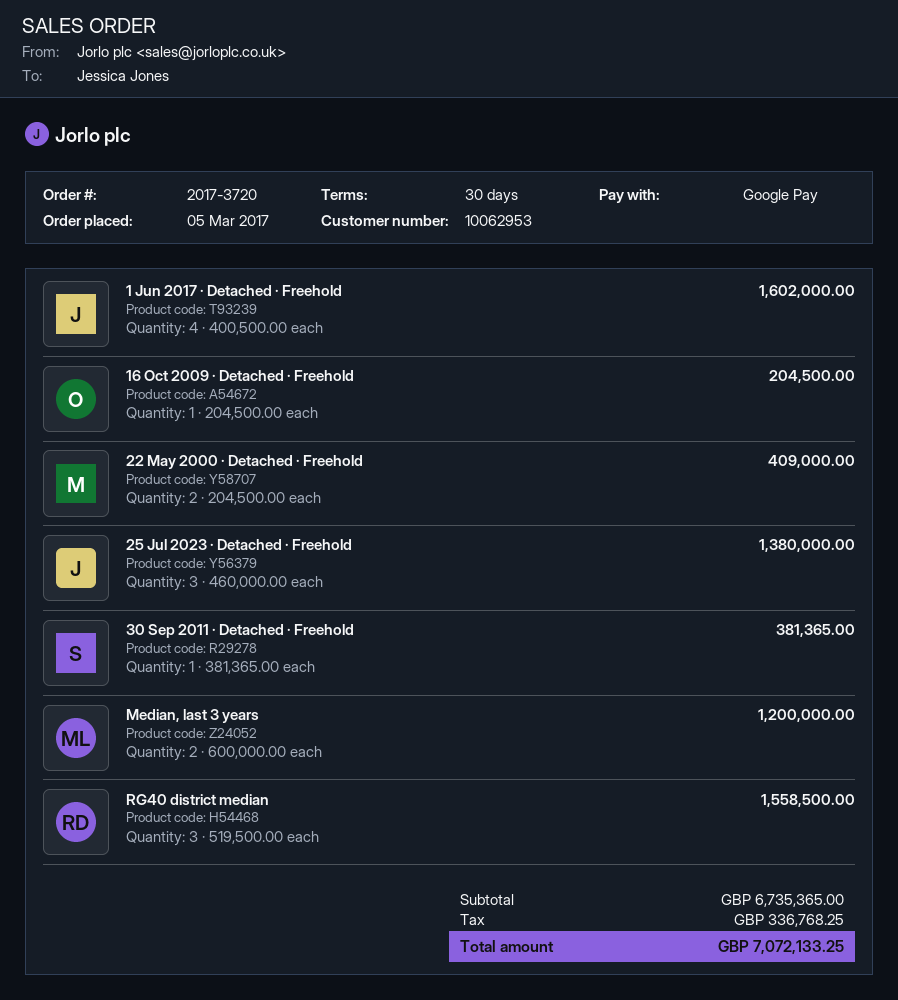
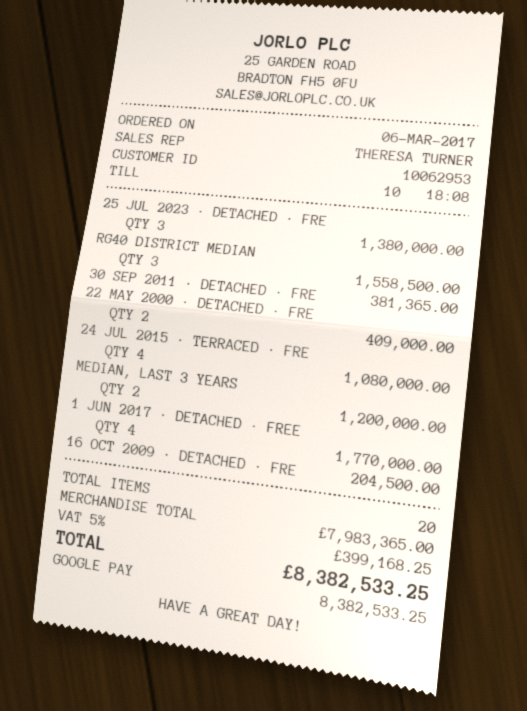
order date: 2017-03-05 -> 2017-03-06
1 Jun 2017 · Detached · Freehold: 4 for 1602000.00 -> 4 for 1770000.00
24 JUL 2015 · TERRACED · FRE: none -> 4 for 1080000.00
subtotal: 6735365.00 -> 7983365.00
tax: 336768.25 -> 399168.25
total: 7072133.25 -> 8382533.25

